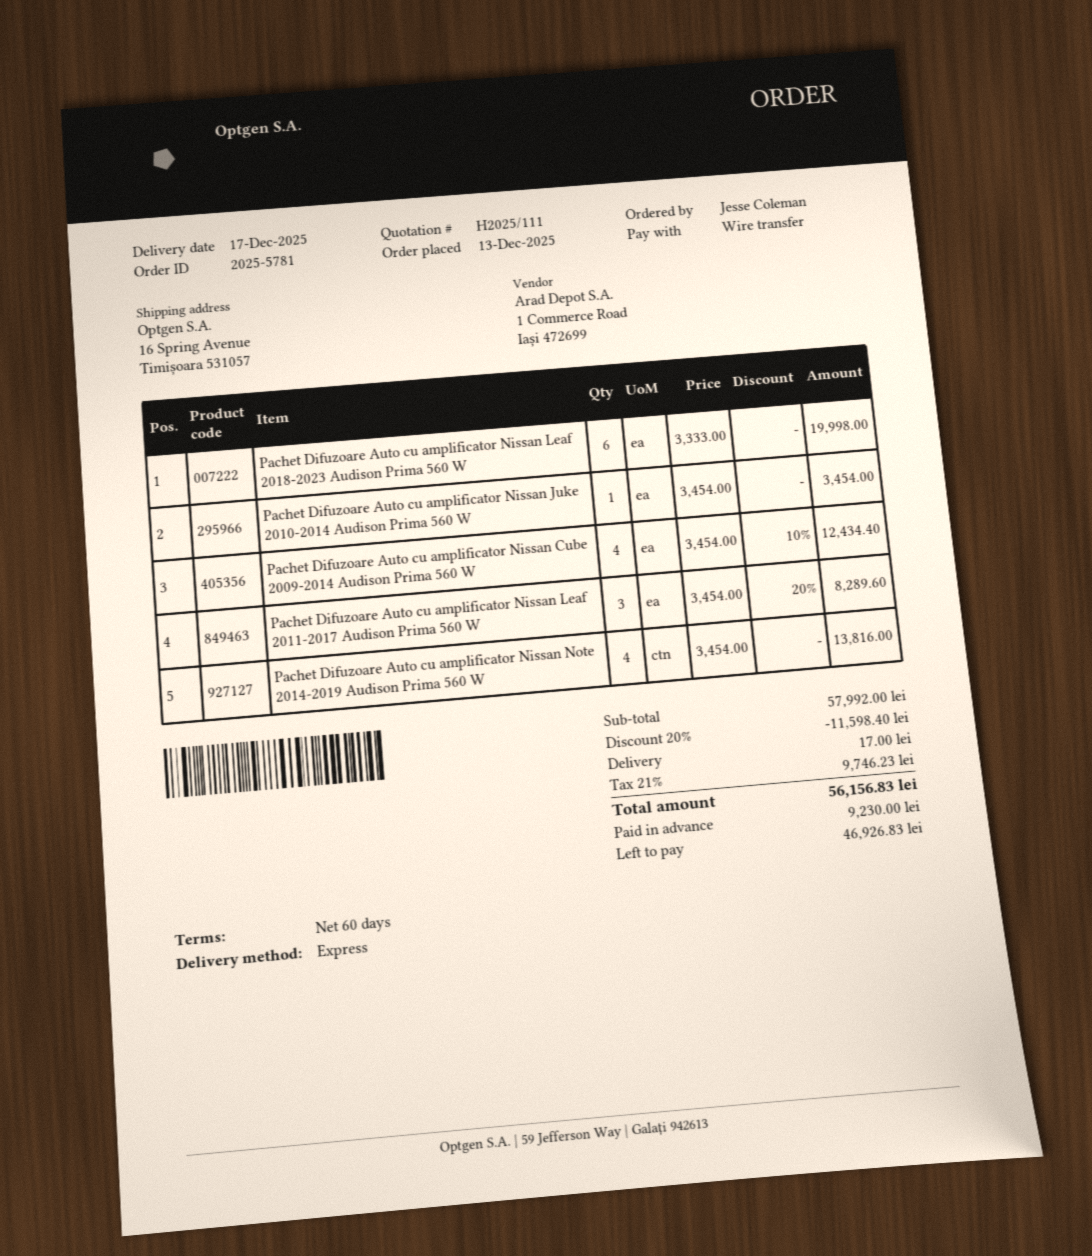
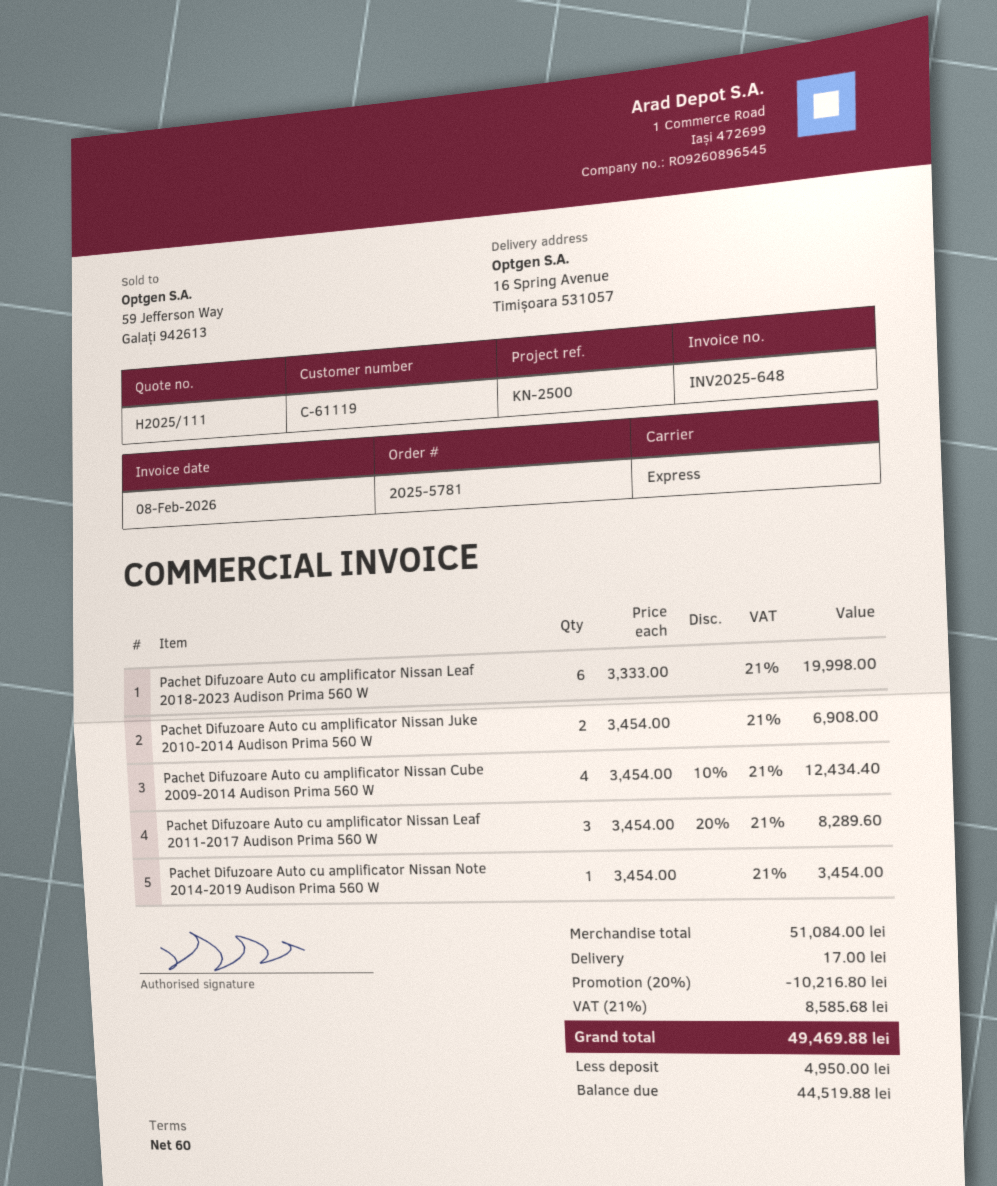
Pachet Difuzoare Auto cu amplificator Nissan Juke 2010-2014 Audison Prima 560 W: 1 x 3454.00 = 3454.00 -> 2 x 3454.00 = 6908.00
Pachet Difuzoare Auto cu amplificator Nissan Note 2014-2019 Audison Prima 560 W: 4 x 3454.00 = 13816.00 -> 1 x 3454.00 = 3454.00
subtotal: 57992.00 -> 51084.00
discount: 20% = 11598.40 -> 20% = 10216.80
tax: 21% = 9746.23 -> 21% = 8585.68
total: 56156.83 -> 49469.88
deposit: 9230.00 -> 4950.00
balance: 46926.83 -> 44519.88

